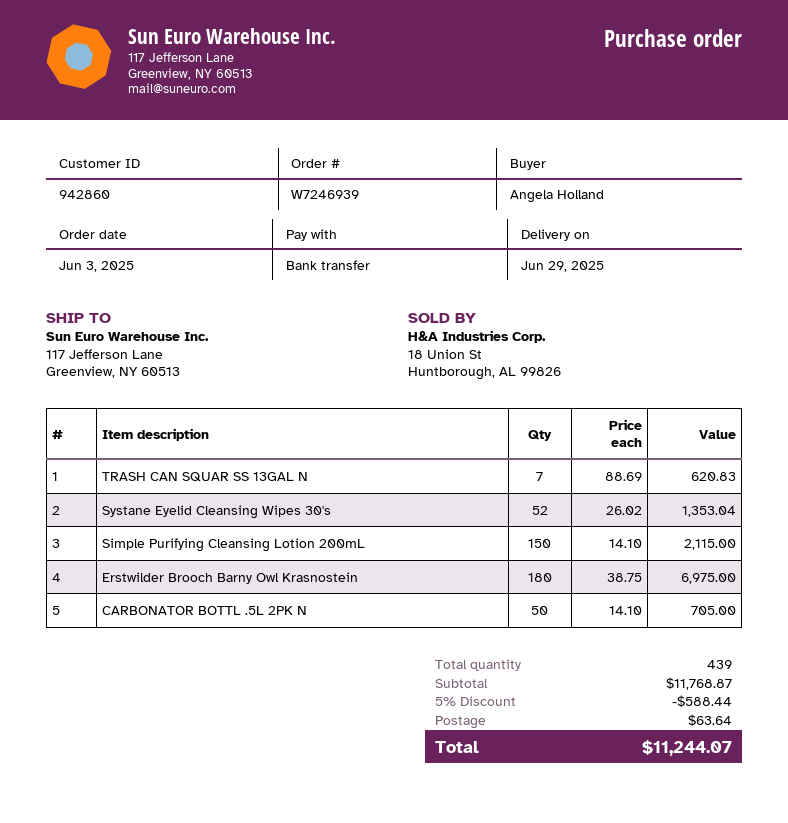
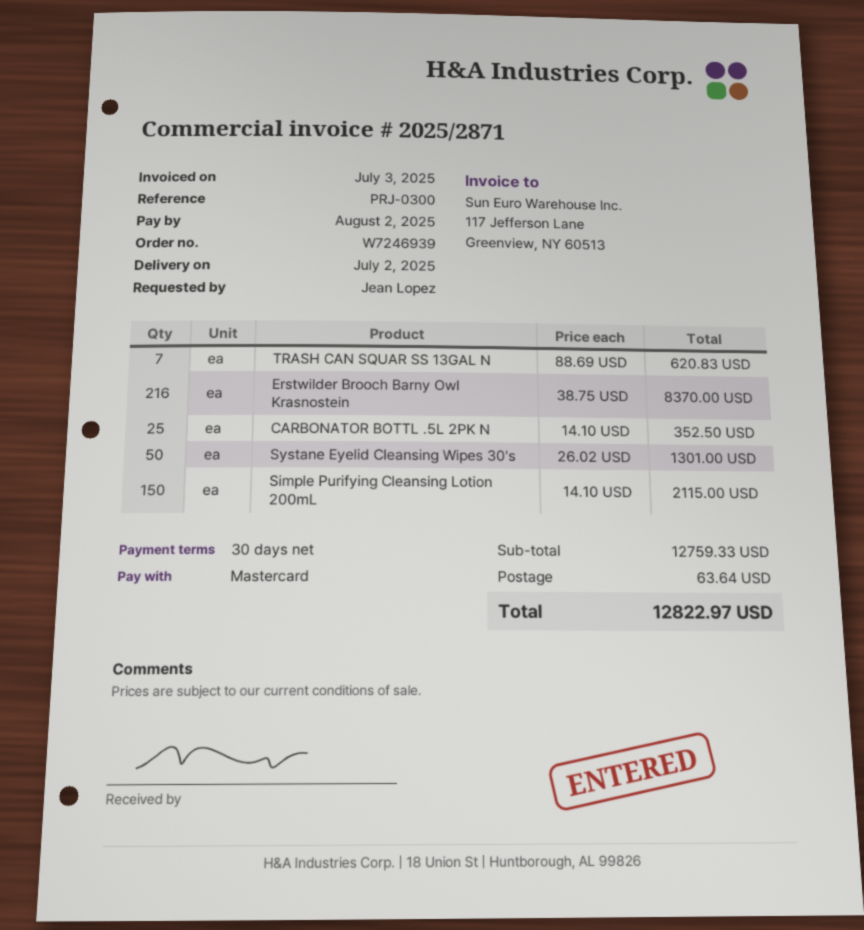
delivery date: 2025-06-29 -> 2025-07-02
ordered by: Angela Holland -> Jean Lopez
payment method: bank transfer -> Mastercard
Systane Eyelid Cleansing Wipes 30's: 52 x 26.02 = 1353.04 -> 50 x 26.02 = 1301.00
Erstwilder Brooch Barny Owl Krasnostein: 180 x 38.75 = 6975.00 -> 216 x 38.75 = 8370.00
CARBONATOR BOTTL .5L 2PK N: 50 x 14.10 = 705.00 -> 25 x 14.10 = 352.50
subtotal: 11768.87 -> 12759.33
discount: 5% = 588.44 -> none
total: 11244.07 -> 12822.97

